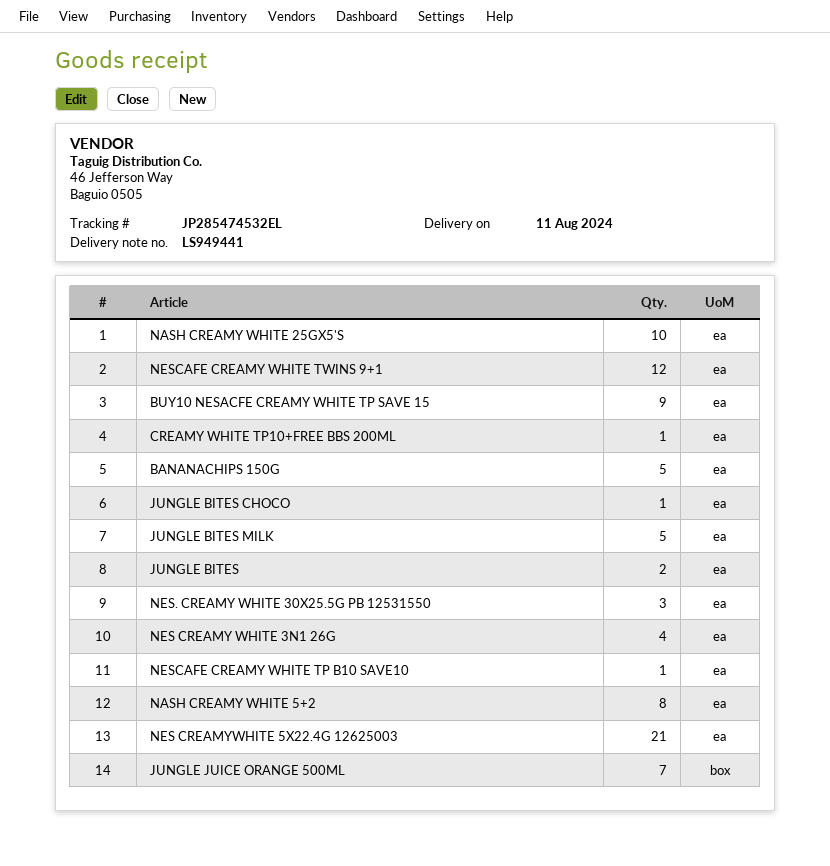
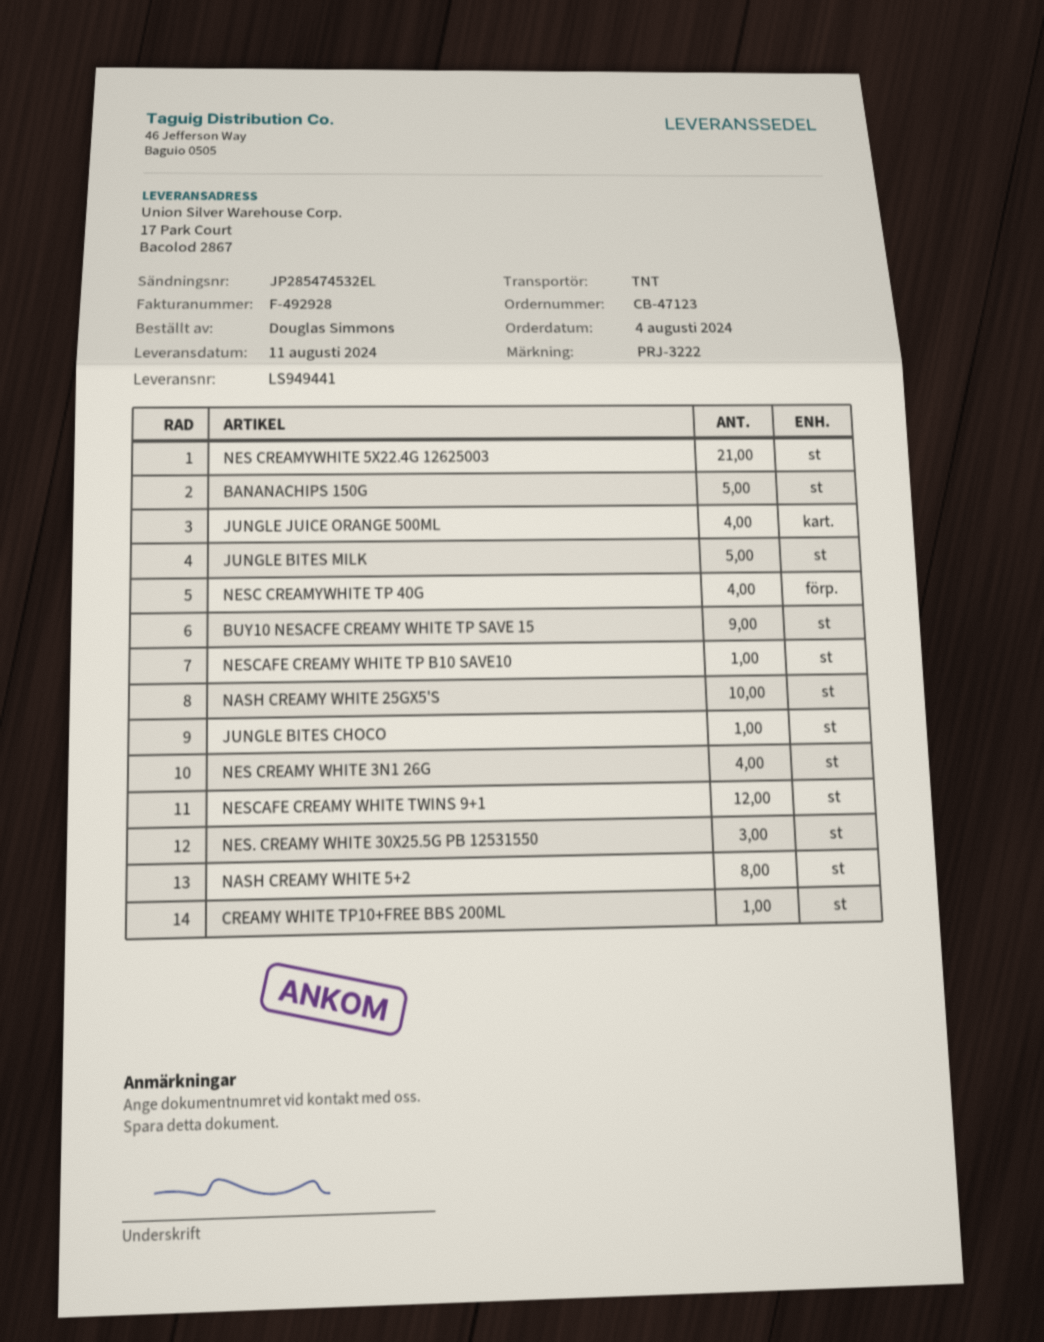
JUNGLE BITES: 2 -> none
JUNGLE JUICE ORANGE 500ML: 7 -> 4
NESC CREAMYWHITE TP 40G: none -> 4

